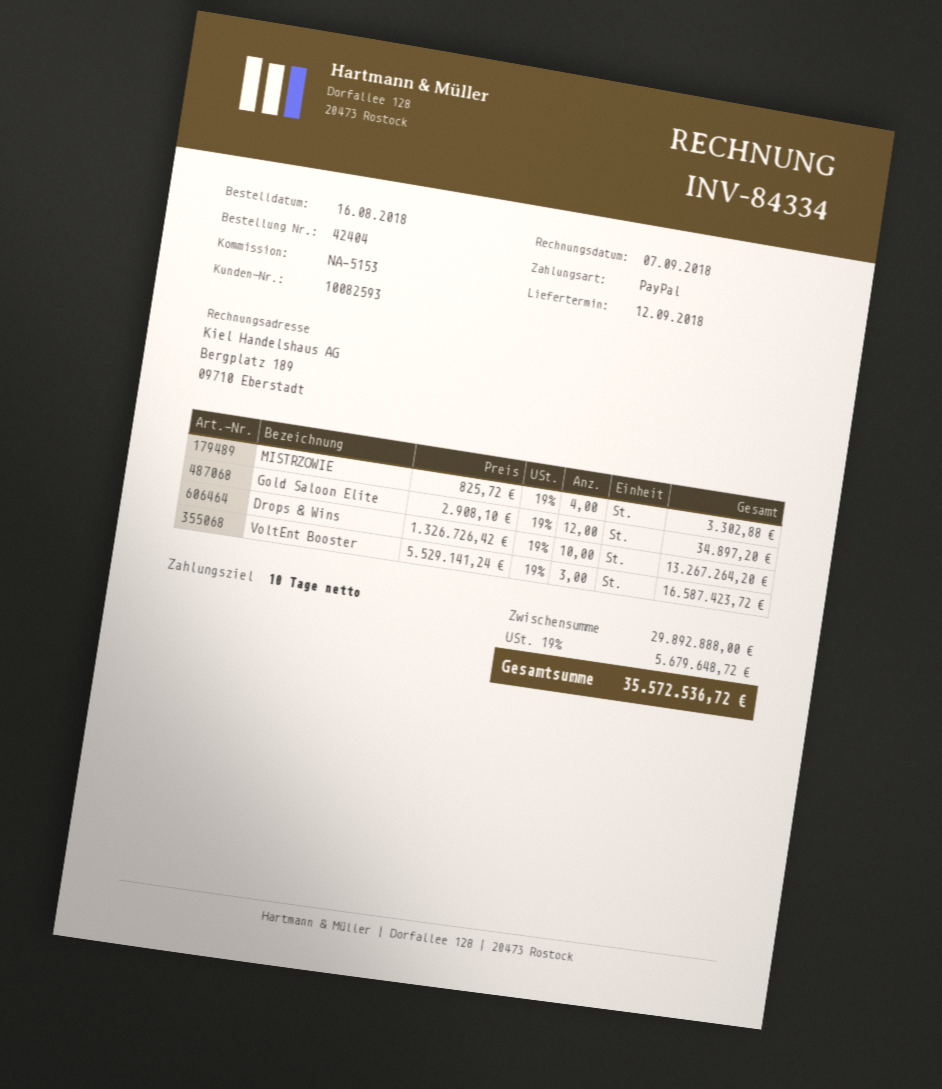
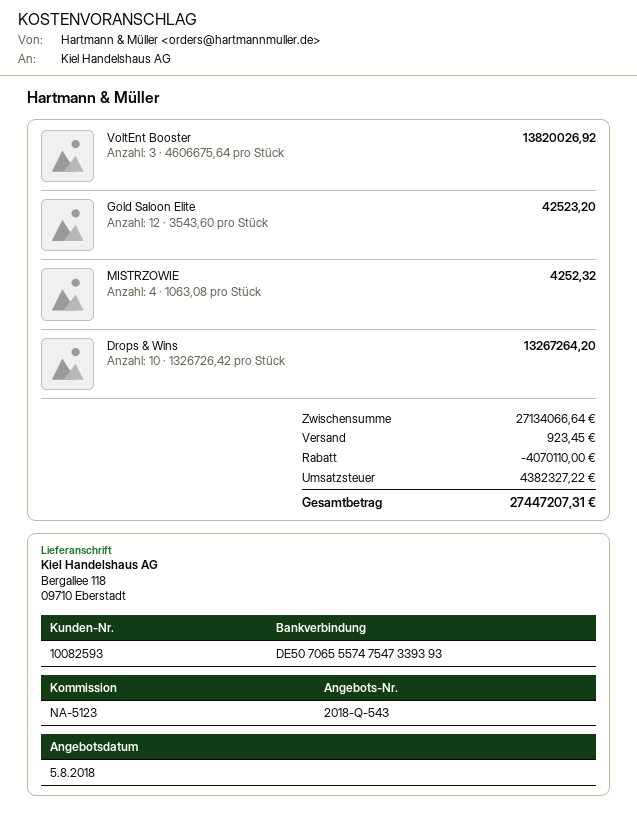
reference: NA-5153 -> NA-5123
MISTRZOWIE: 4 x 825.72 = 3302.88 -> 4 x 1063.08 = 4252.32
Gold Saloon Elite: 12 x 2908.10 = 34897.20 -> 12 x 3543.60 = 42523.20
VoltEnt Booster: 3 x 5529141.24 = 16587423.72 -> 3 x 4606675.64 = 13820026.92
subtotal: 29892888.00 -> 27134066.64
discount: none -> 4070110.00
shipping: none -> 923.45
tax: 5679648.72 -> 4382327.22
total: 35572536.72 -> 27447207.31

